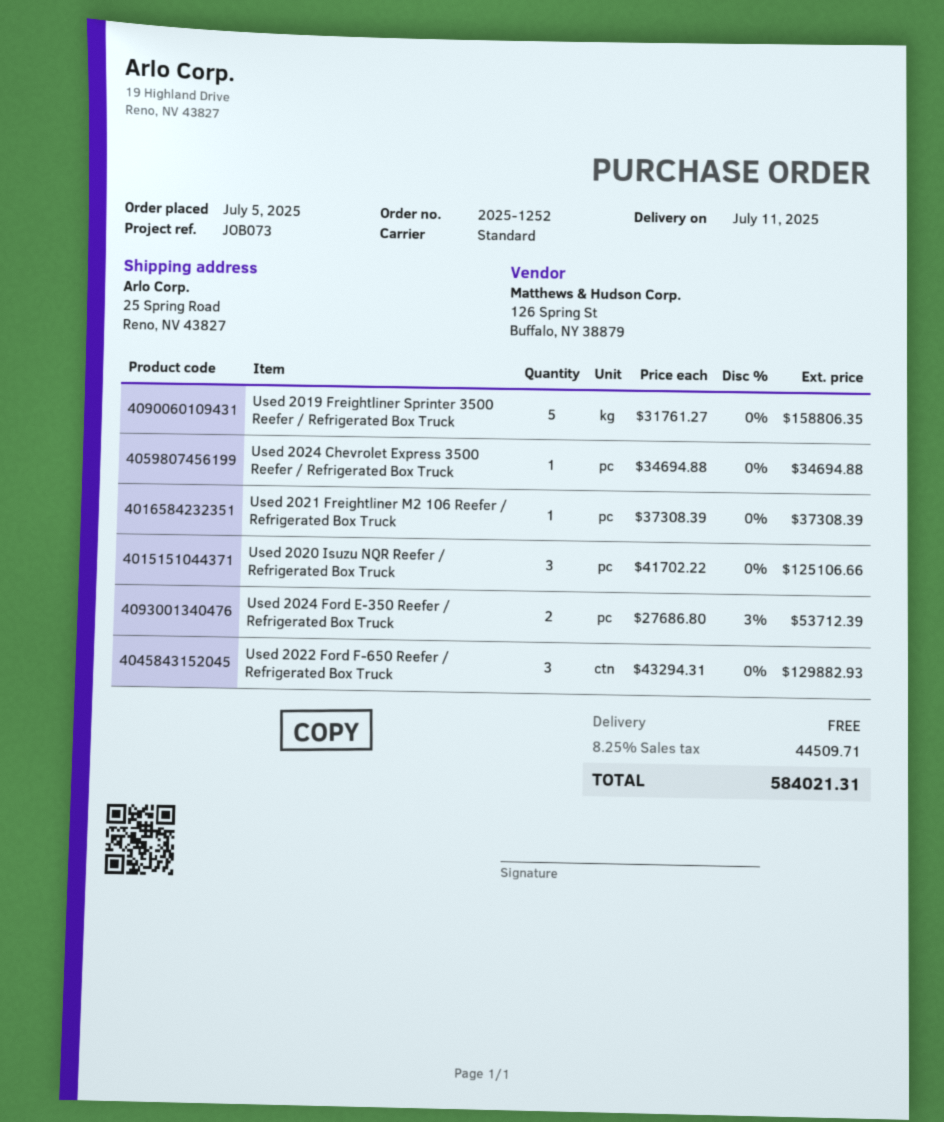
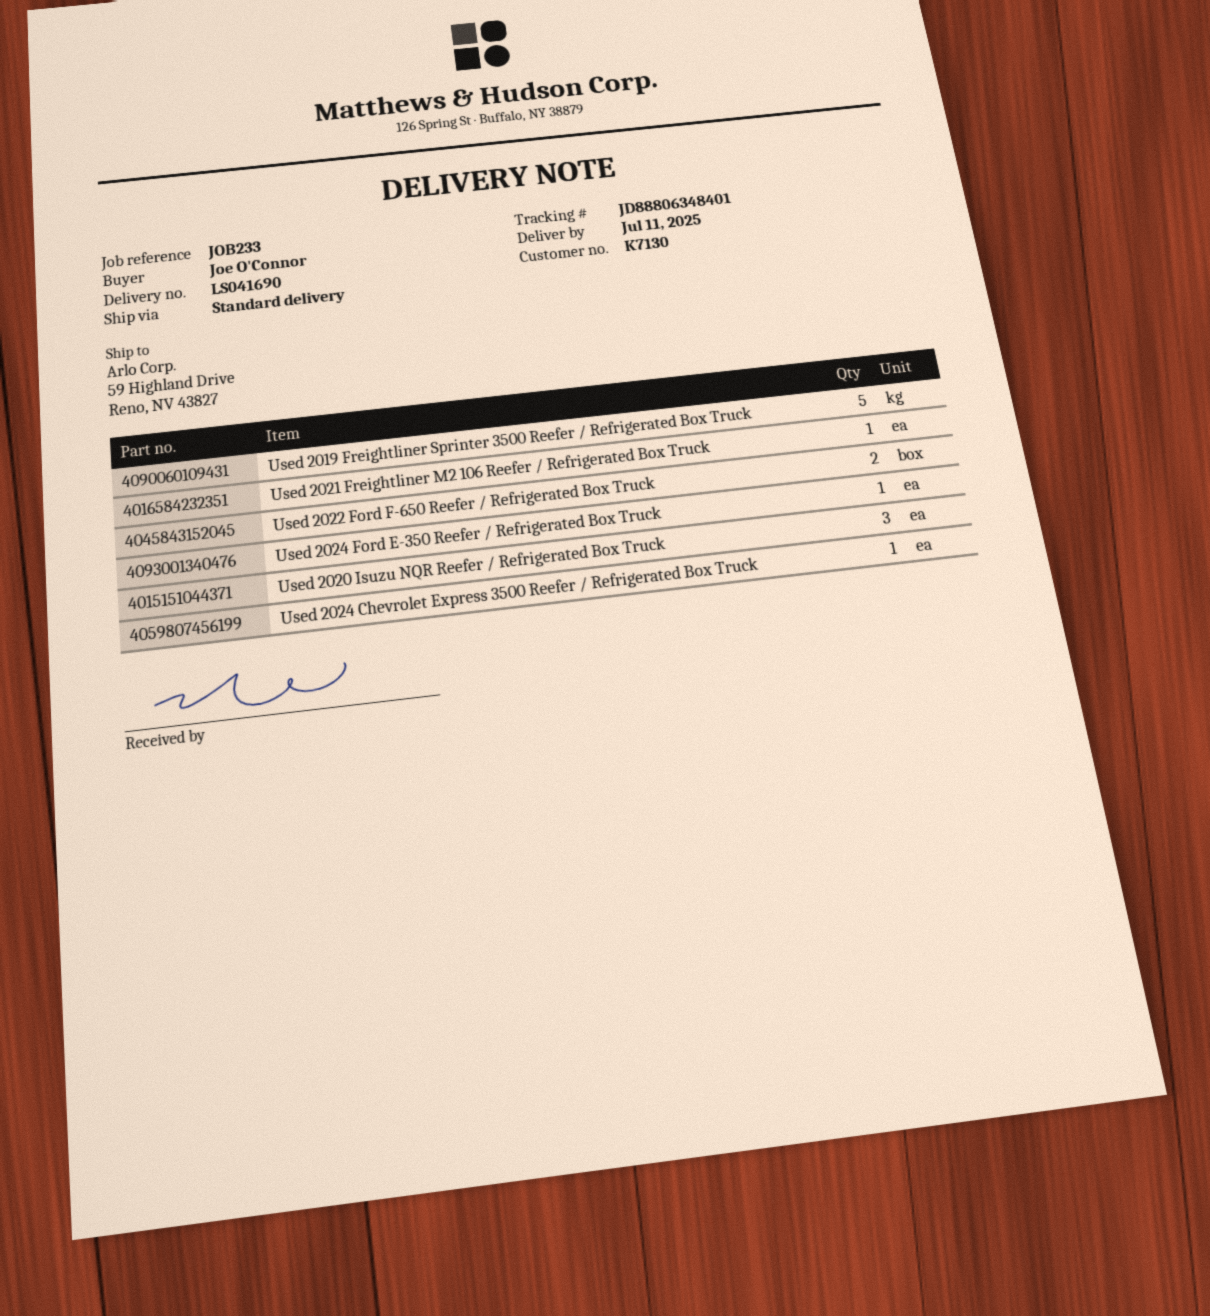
reference: JOB073 -> JOB233
ship to: 25 Spring Road, Reno, NV 43827 -> 59 Highland Drive, Reno, NV 43827
Used 2024 Ford E-350 Reefer / Refrigerated Box Truck: 2 -> 1
Used 2022 Ford F-650 Reefer / Refrigerated Box Truck: 3 -> 2

